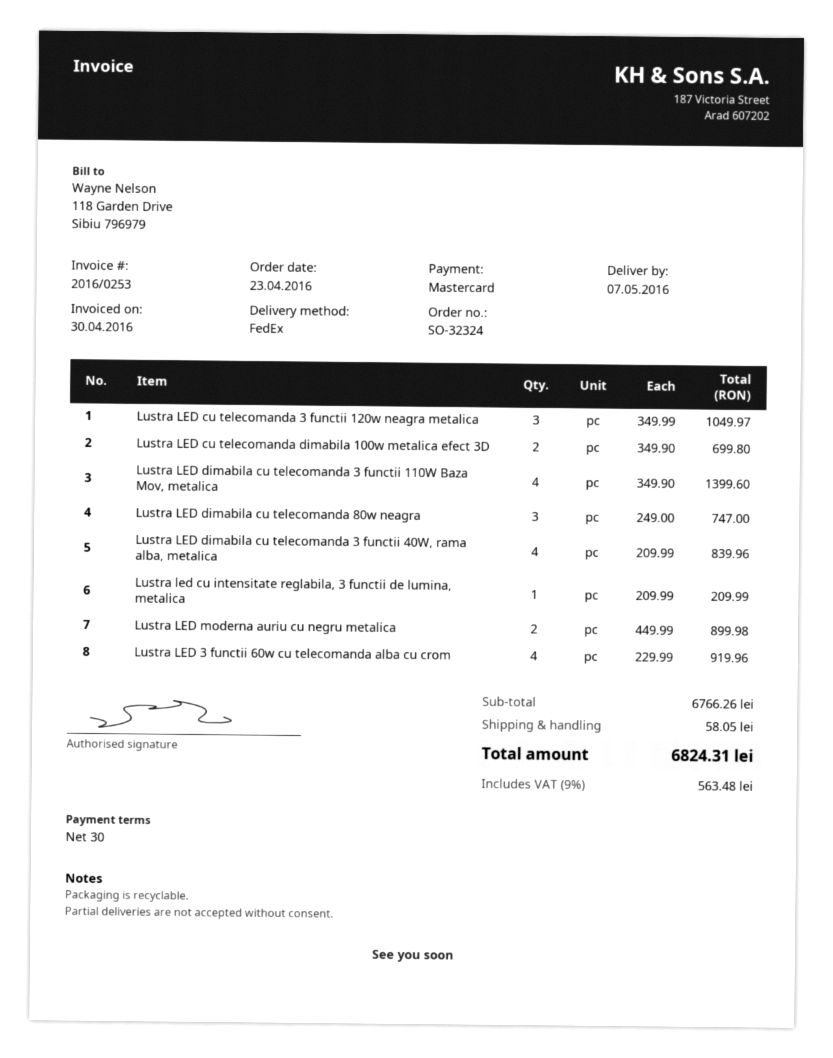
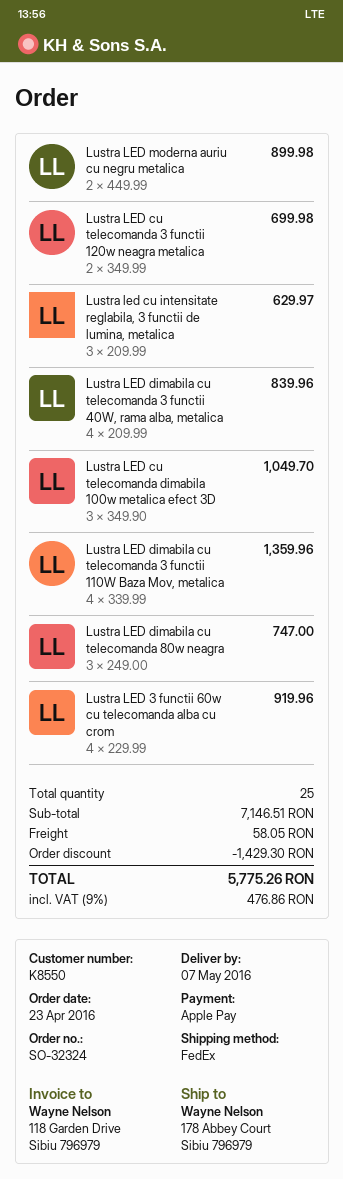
payment method: Mastercard -> Apple Pay
Lustra LED cu telecomanda 3 functii 120w neagra metalica: 3 x 349.99 = 1049.97 -> 2 x 349.99 = 699.98
Lustra LED cu telecomanda dimabila 100w metalica efect 3D: 2 x 349.90 = 699.80 -> 3 x 349.90 = 1049.70
Lustra LED dimabila cu telecomanda 3 functii 110W Baza Mov, metalica: 4 x 349.90 = 1399.60 -> 4 x 339.99 = 1359.96
Lustra led cu intensitate reglabila, 3 functii de lumina, metalica: 1 x 209.99 = 209.99 -> 3 x 209.99 = 629.97
subtotal: 6766.26 -> 7146.51
discount: none -> 1429.30
tax: 9% = 563.48 -> 9% = 476.86
total: 6824.31 -> 5775.26

